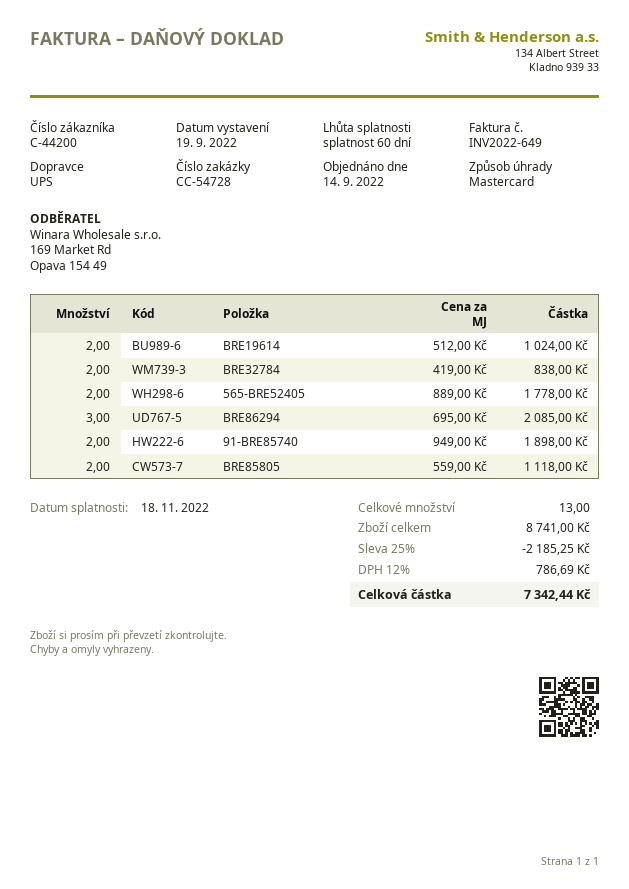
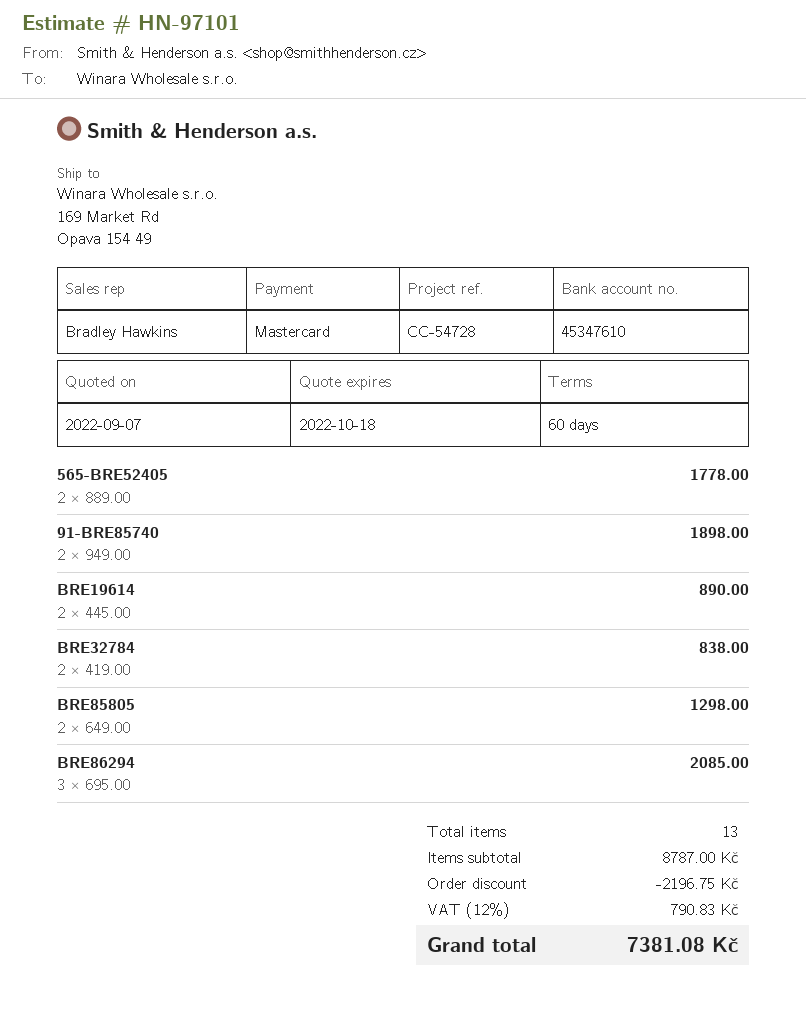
BRE19614: 2 x 512.00 = 1024.00 -> 2 x 445.00 = 890.00
BRE85805: 2 x 559.00 = 1118.00 -> 2 x 649.00 = 1298.00
subtotal: 8741.00 -> 8787.00
discount: 2185.25 -> 2196.75
tax: 12% = 786.69 -> 12% = 790.83
total: 7342.44 -> 7381.08

